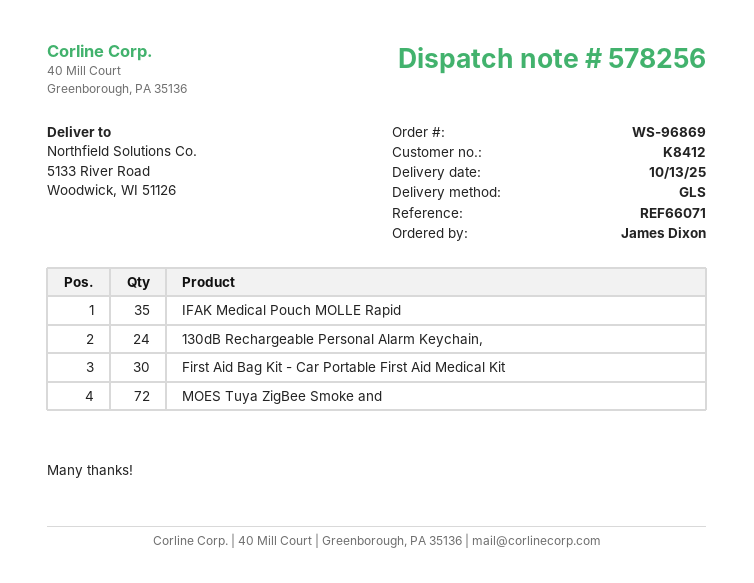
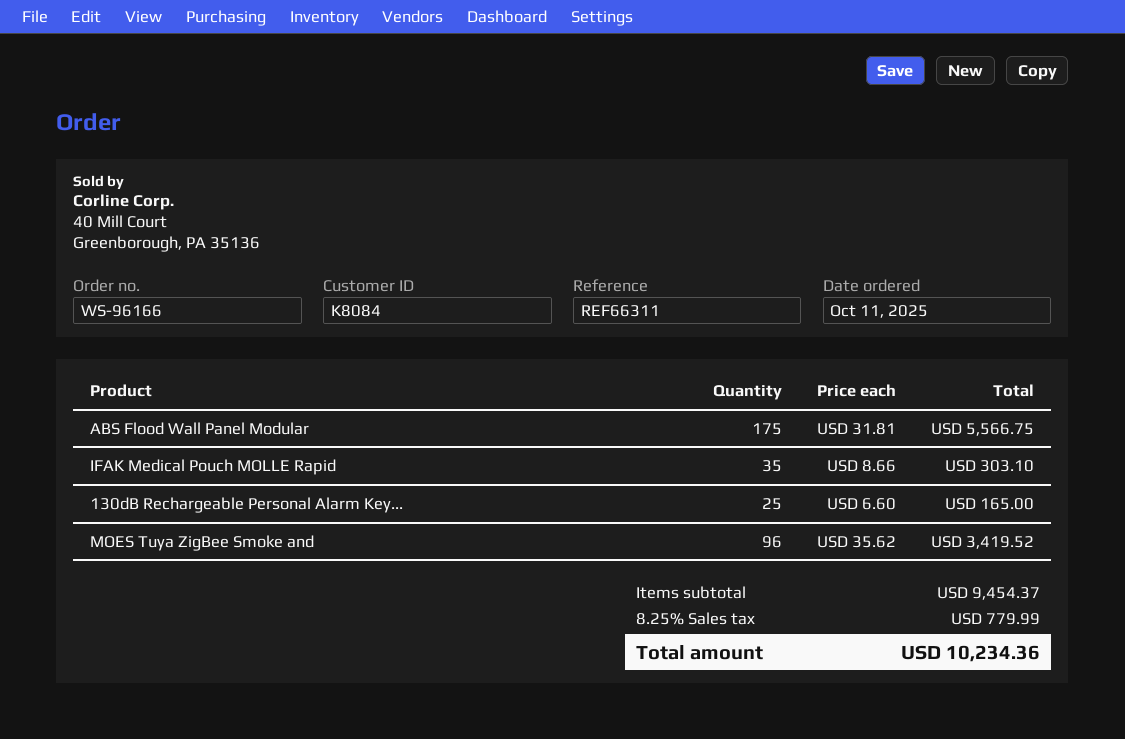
order number: WS-96869 -> WS-96166
customer number: K8412 -> K8084
reference: REF66071 -> REF66311
130dB Rechargeable Personal Alarm Keychain,: 24 -> 25
First Aid Bag Kit - Car Portable First Aid Medical Kit: 30 -> none
MOES Tuya ZigBee Smoke and: 72 -> 96
ABS Flood Wall Panel Modular: none -> 175

